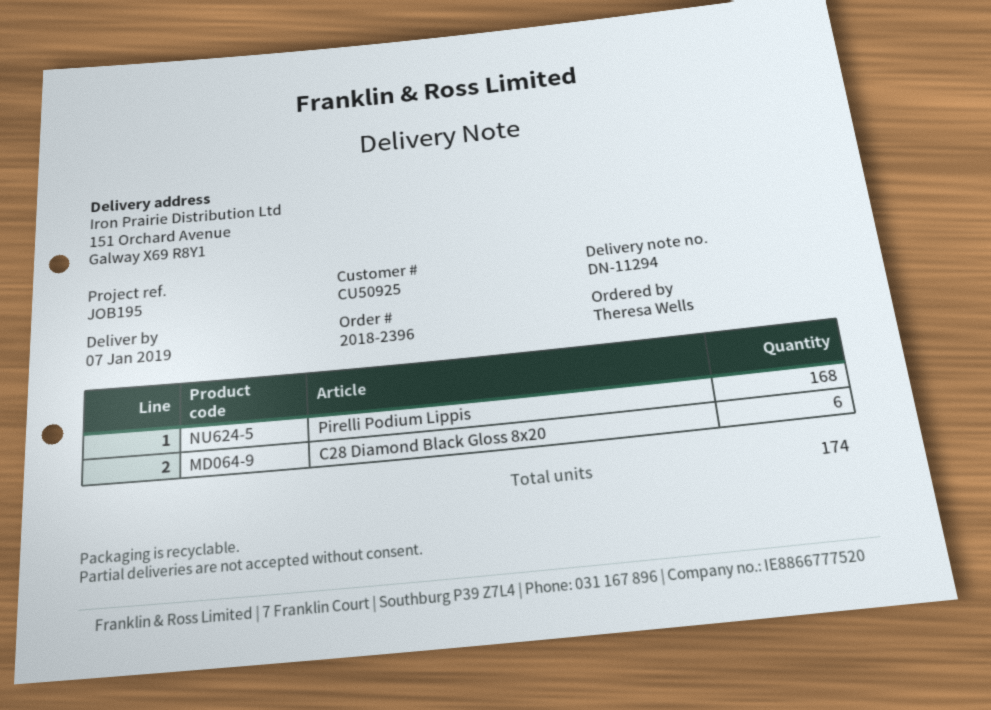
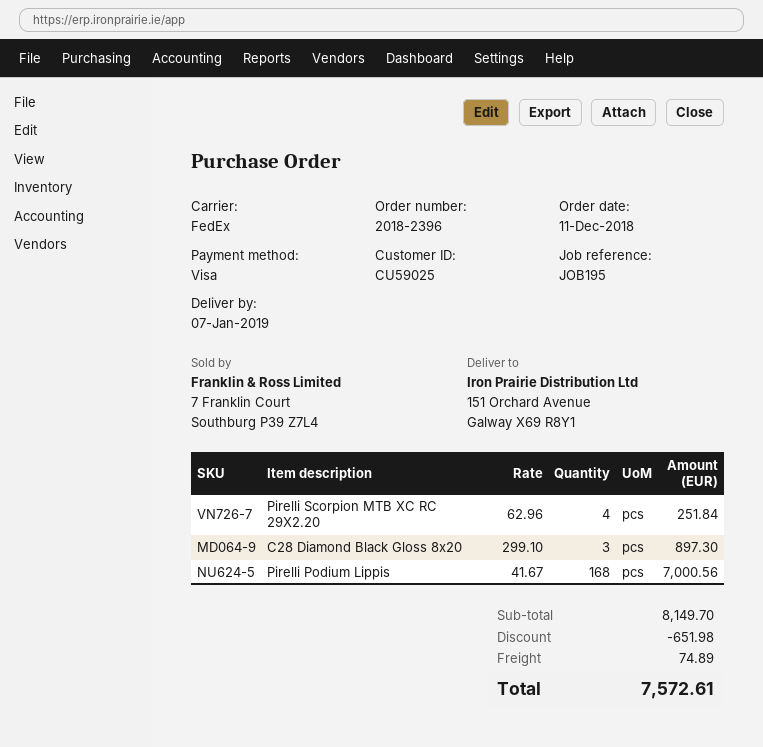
customer number: CU50925 -> CU59025
C28 Diamond Black Gloss 8x20: 6 -> 3
Pirelli Scorpion MTB XC RC 29X2.20: none -> 4

